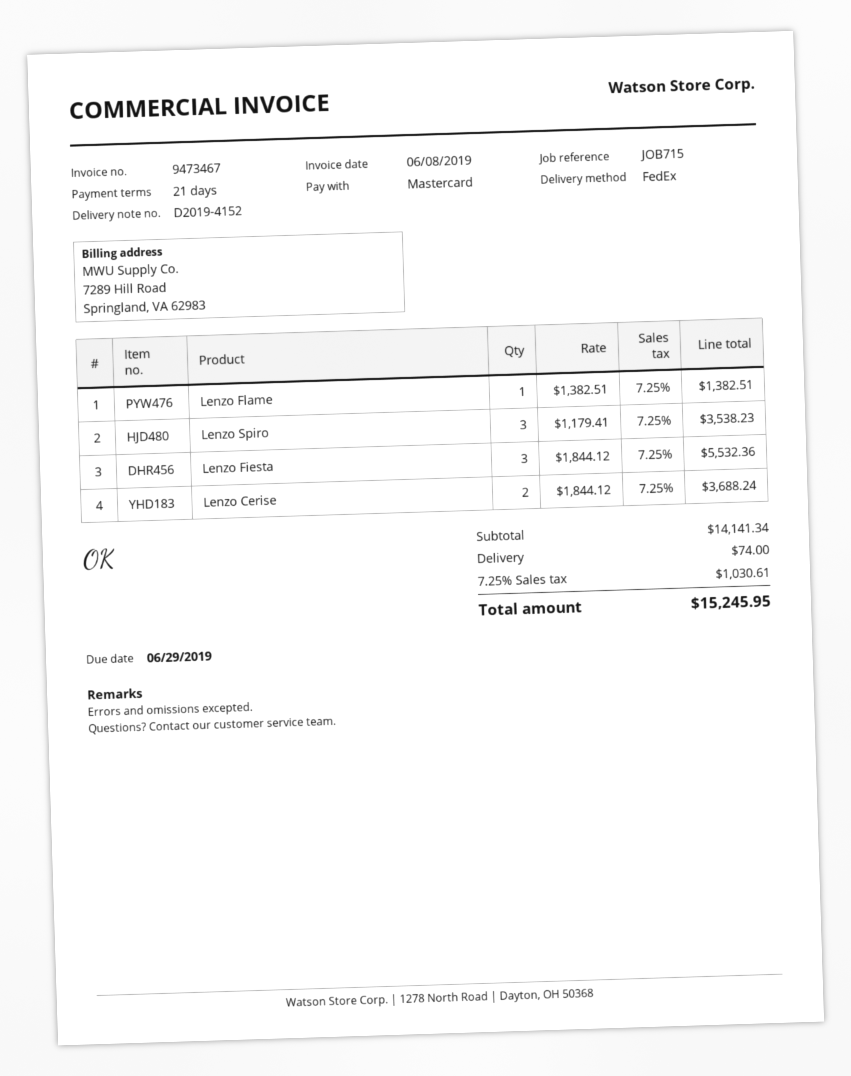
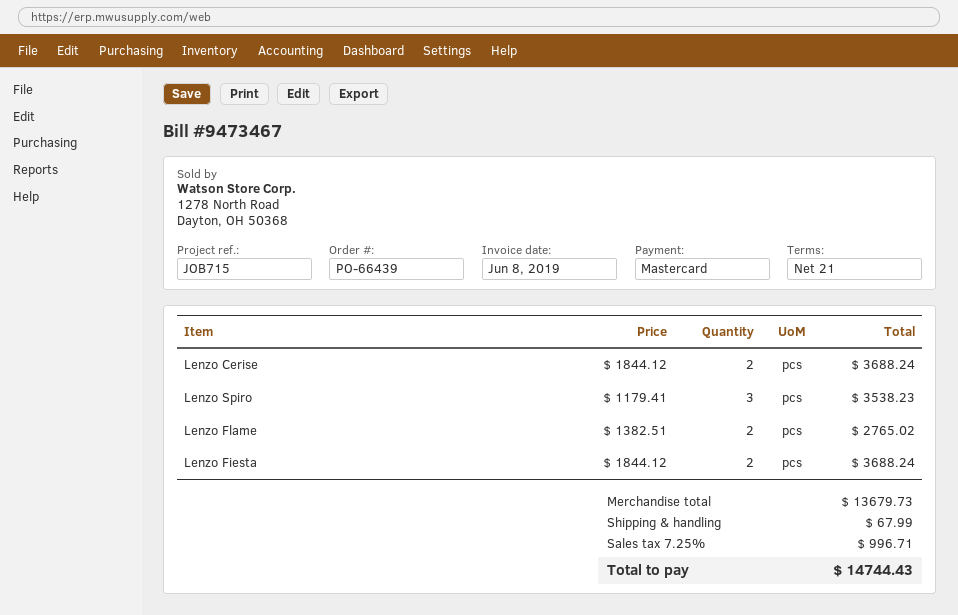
Lenzo Flame: 1 x 1382.51 = 1382.51 -> 2 x 1382.51 = 2765.02
Lenzo Fiesta: 3 x 1844.12 = 5532.36 -> 2 x 1844.12 = 3688.24
subtotal: 14141.34 -> 13679.73
shipping: 74.00 -> 67.99
tax: 7.25% = 1030.61 -> 7.25% = 996.71
total: 15245.95 -> 14744.43

